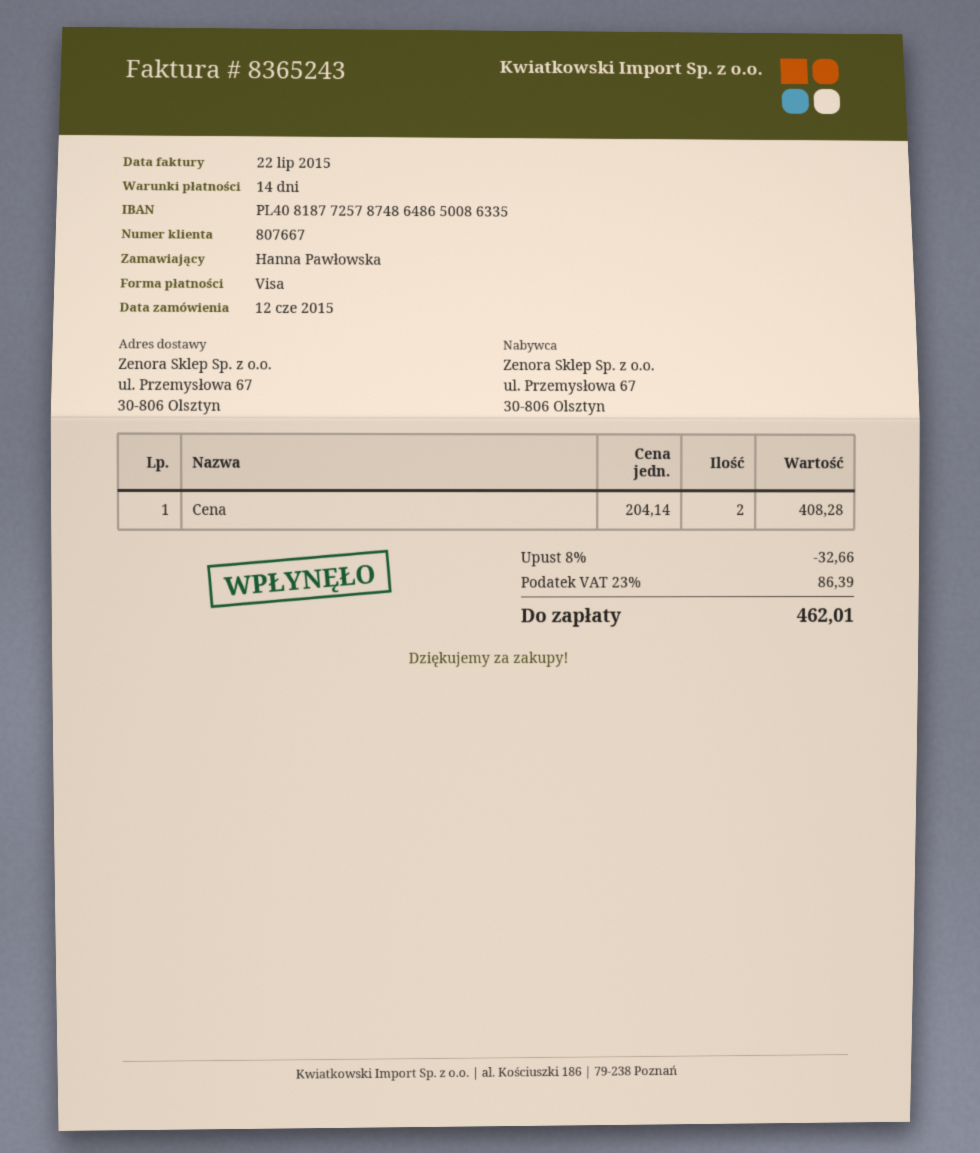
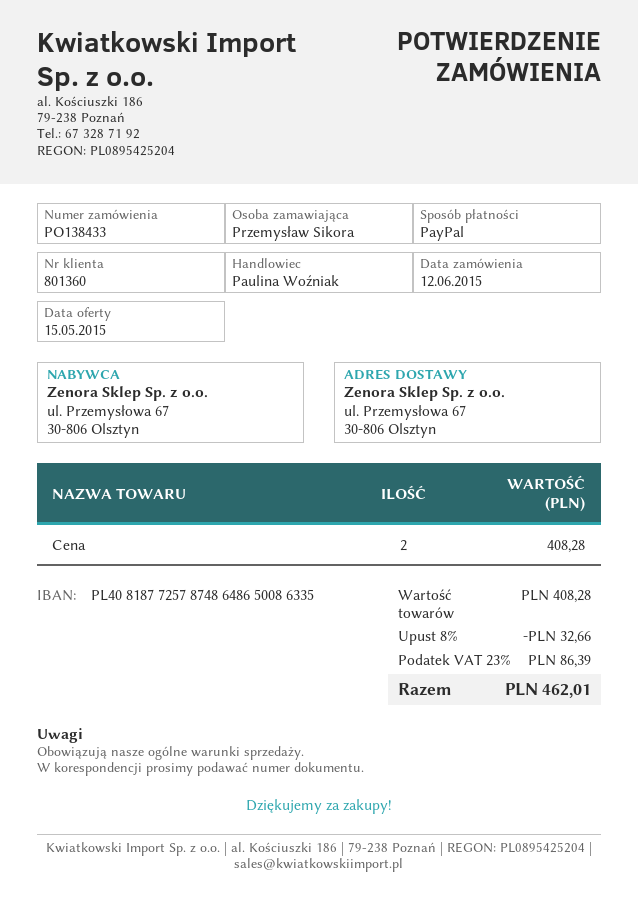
customer number: 807667 -> 801360
ordered by: Hanna Pawłowska -> Przemysław Sikora
payment method: Visa -> PayPal

